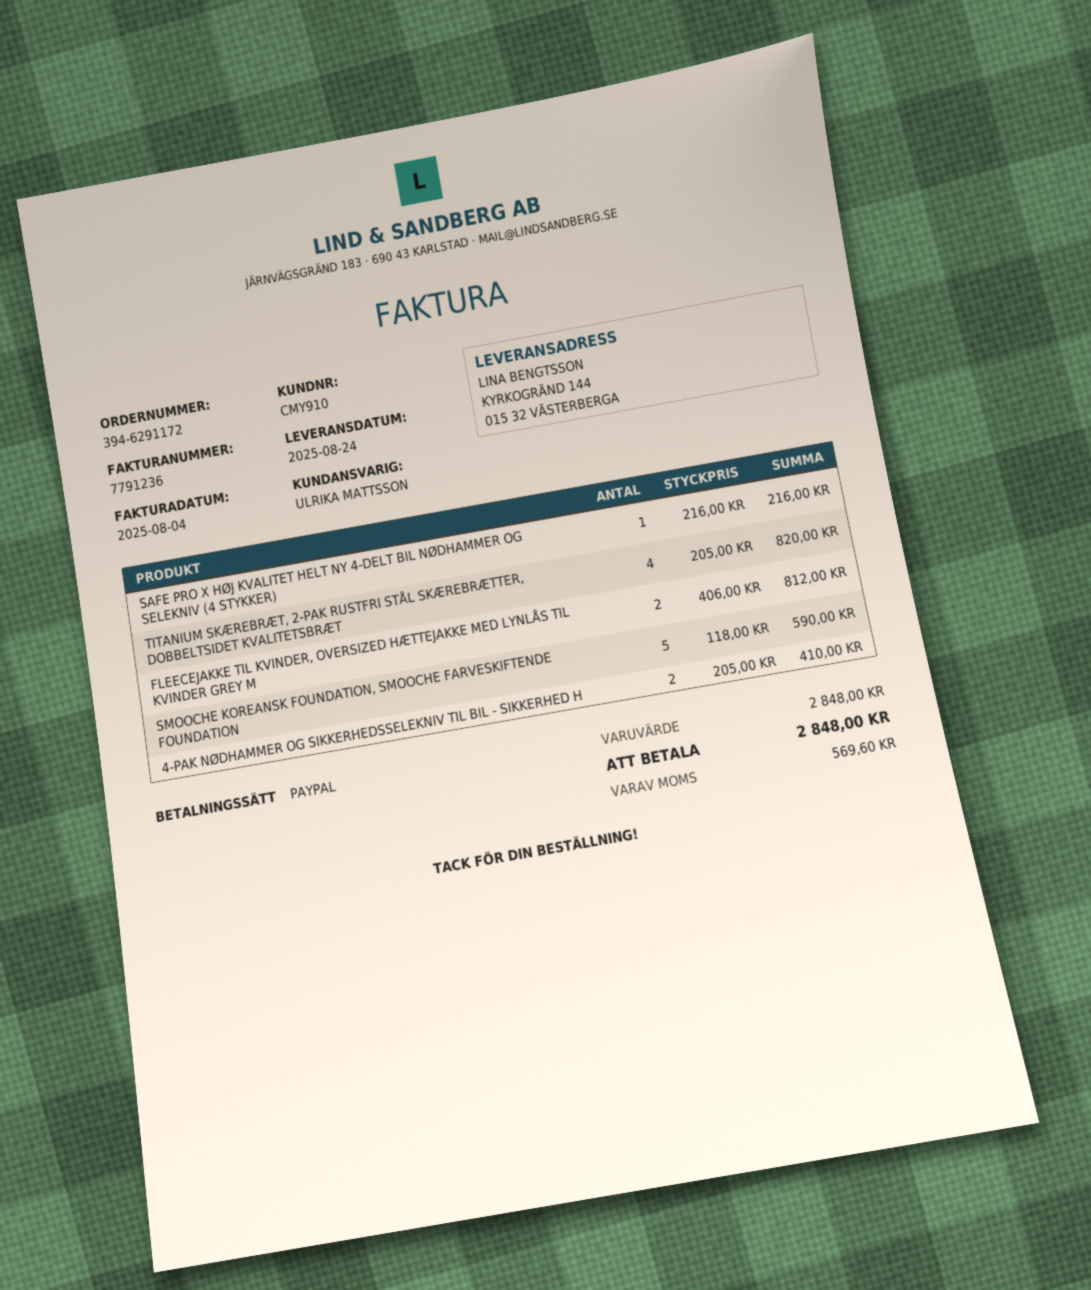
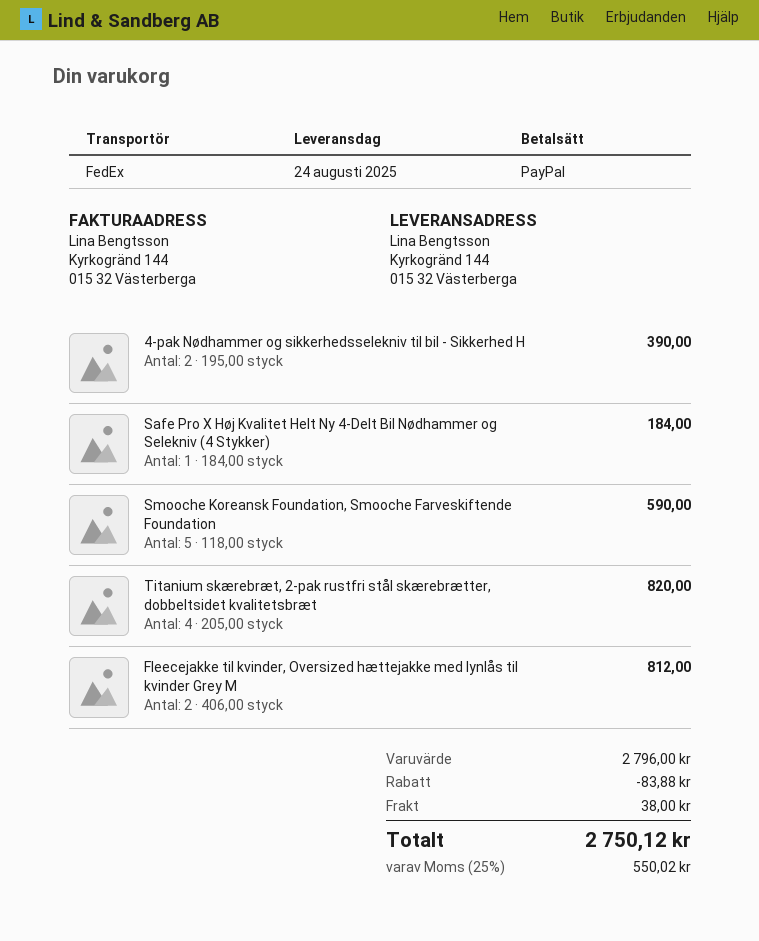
SAFE PRO X HØJ KVALITET HELT NY 4-DELT BIL NØDHAMMER OG SELEKNIV (4 STYKKER): 1 x 216.00 = 216.00 -> 1 x 184.00 = 184.00
4-PAK NØDHAMMER OG SIKKERHEDSSELEKNIV TIL BIL - SIKKERHED H: 2 x 205.00 = 410.00 -> 2 x 195.00 = 390.00
subtotal: 2848.00 -> 2796.00
discount: none -> 83.88
shipping: none -> 38.00
tax: 569.60 -> 550.02
total: 2848.00 -> 2750.12

